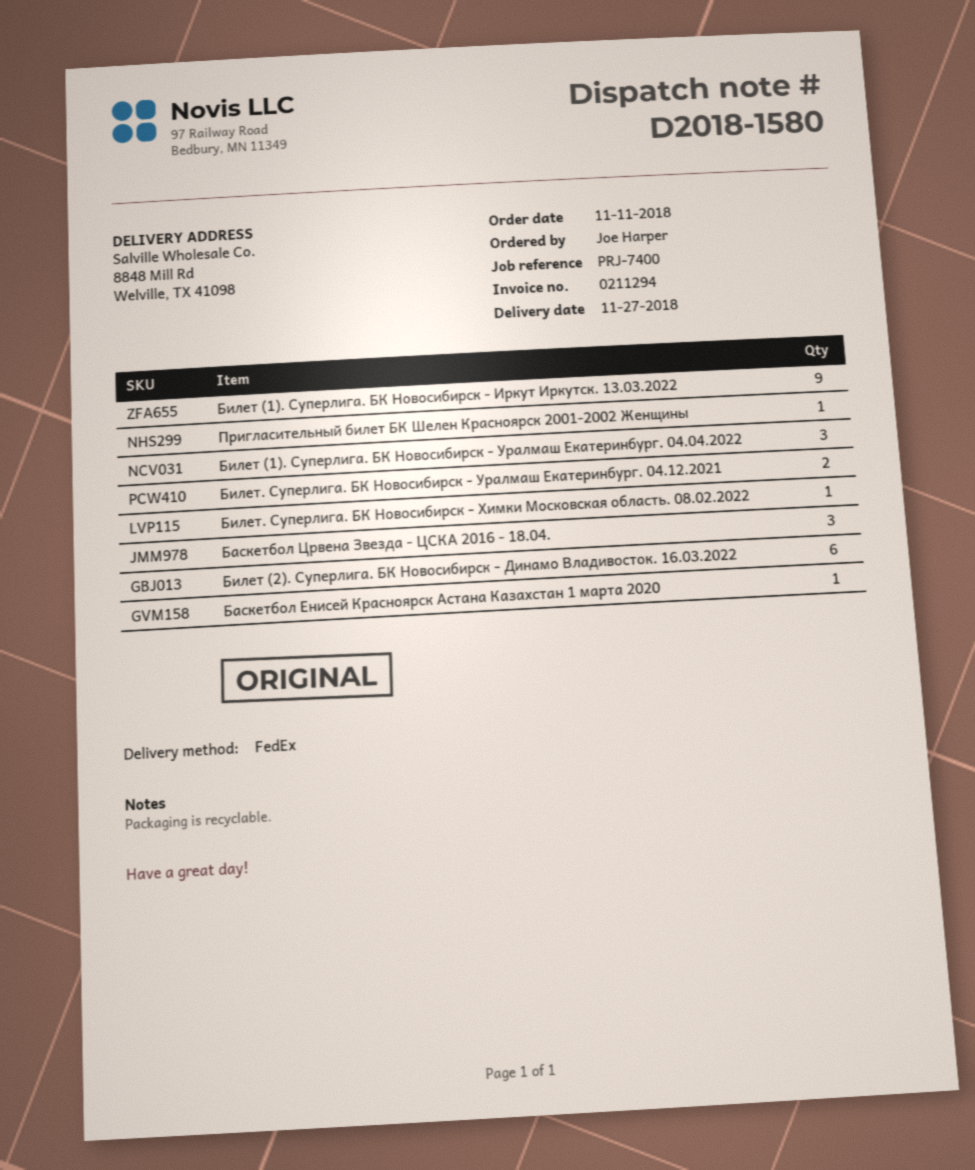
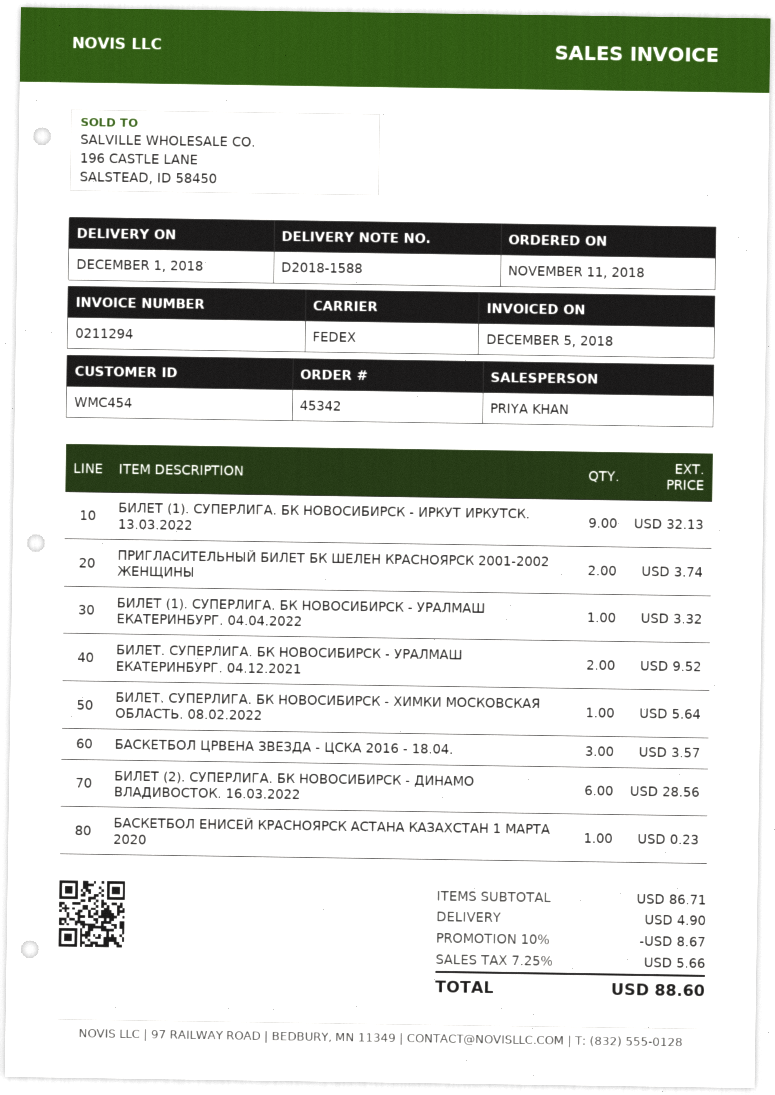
delivery note number: D2018-1580 -> D2018-1588
delivery date: 2018-11-27 -> 2018-12-01
Пригласительный билет БК Шелен Красноярск 2001-2002 Женщины: 1 -> 2
Билет (1). Суперлига. БК Новосибирск - Уралмаш Екатеринбург. 04.04.2022: 3 -> 1

